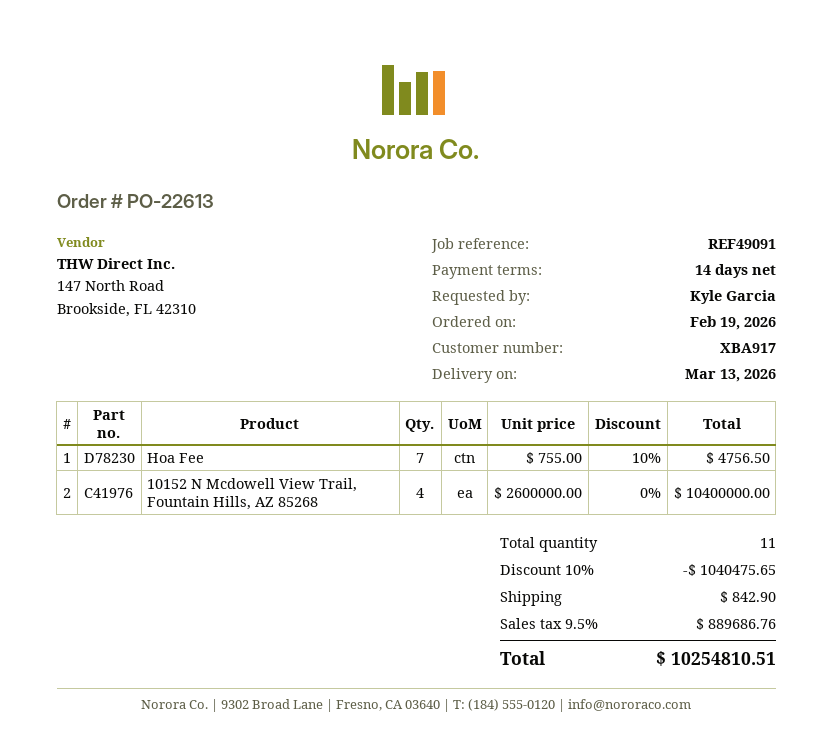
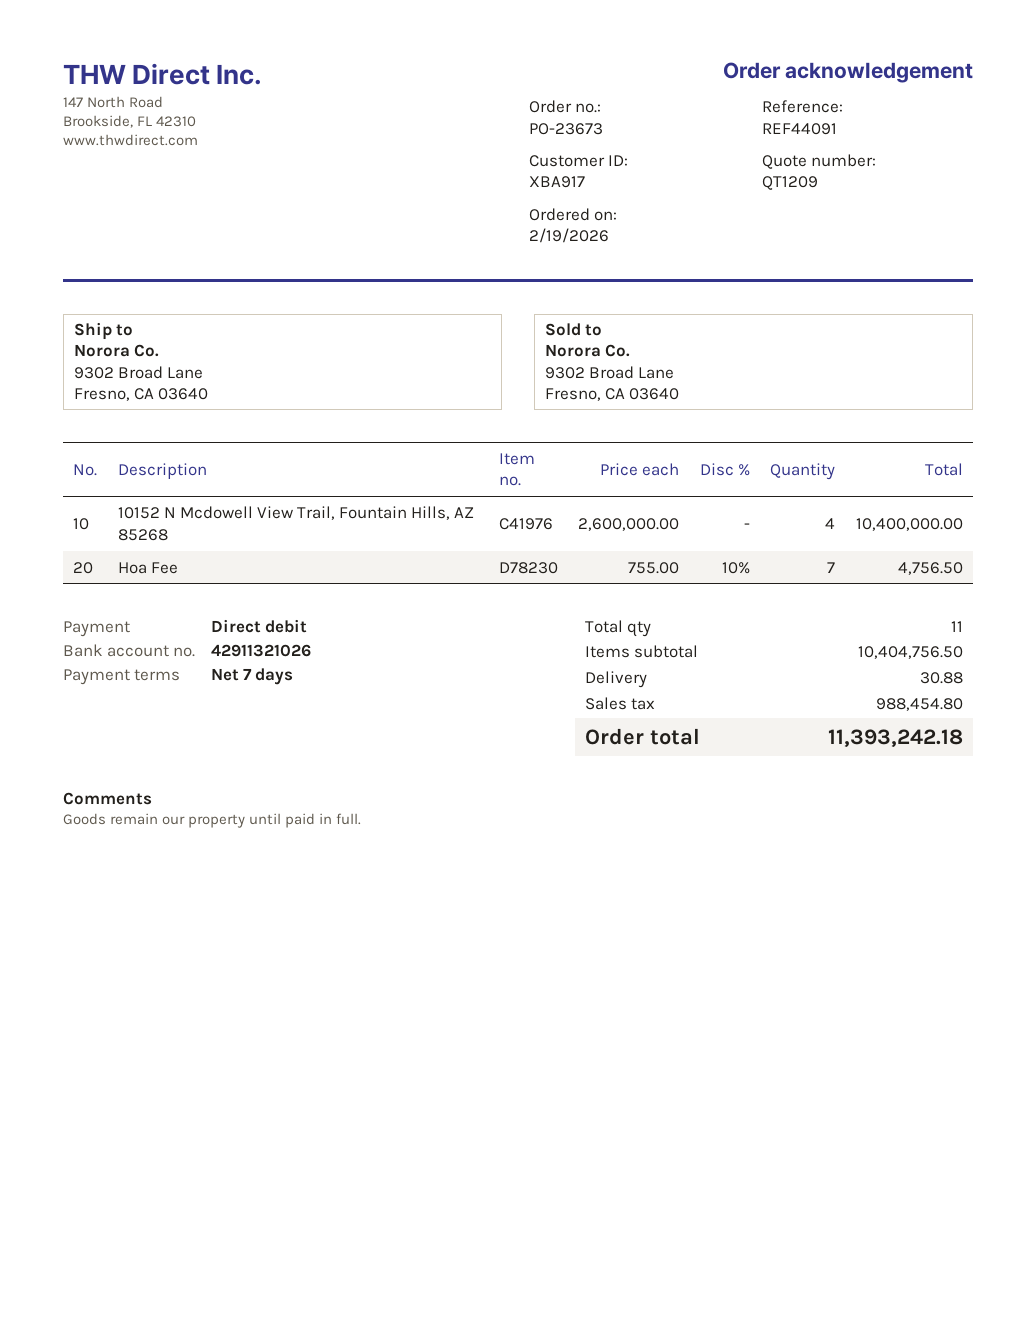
order number: PO-22613 -> PO-23673
payment terms: 14 days -> 7 days
reference: REF49091 -> REF44091
discount: 10% = 1040475.65 -> none
shipping: 842.90 -> 30.88
tax: 889686.76 -> 988454.80
total: 10254810.51 -> 11393242.18

